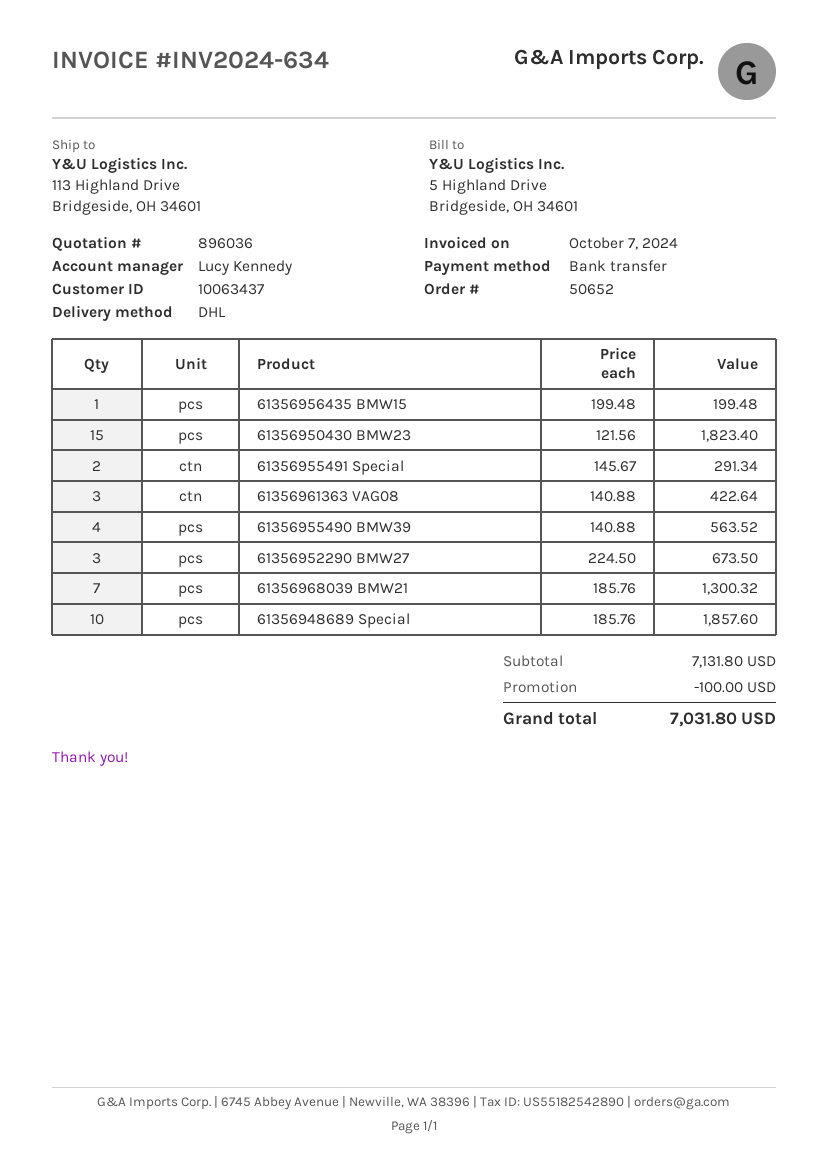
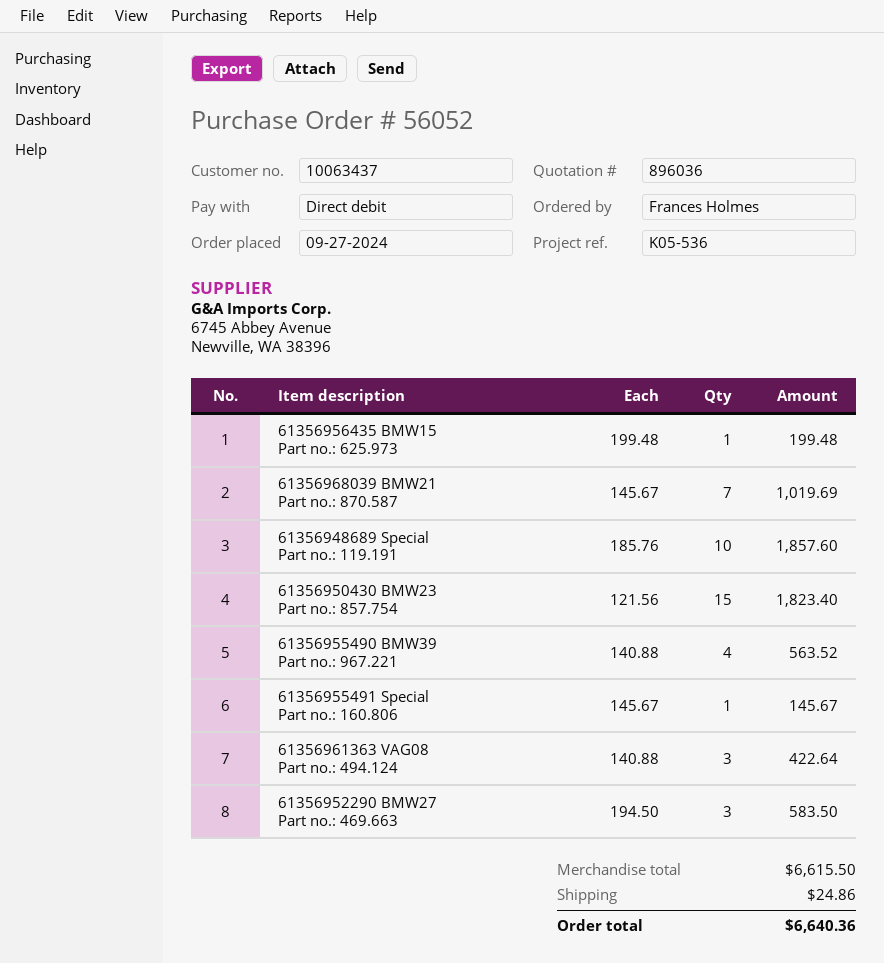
order number: 50652 -> 56052
payment method: bank transfer -> direct debit
61356955491 Special: 2 x 145.67 = 291.34 -> 1 x 145.67 = 145.67
61356952290 BMW27: 3 x 224.50 = 673.50 -> 3 x 194.50 = 583.50
61356968039 BMW21: 7 x 185.76 = 1300.32 -> 7 x 145.67 = 1019.69
subtotal: 7131.80 -> 6615.50
discount: 100.00 -> none
shipping: none -> 24.86
total: 7031.80 -> 6640.36

